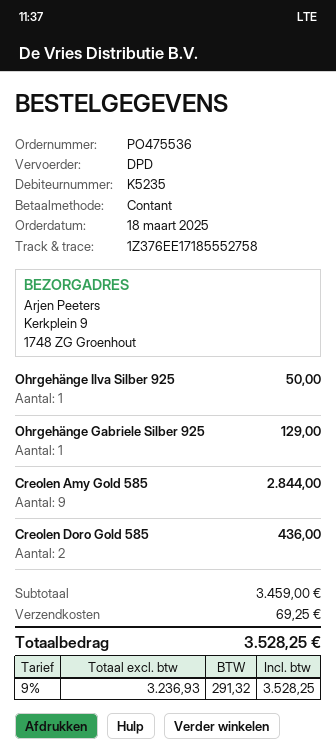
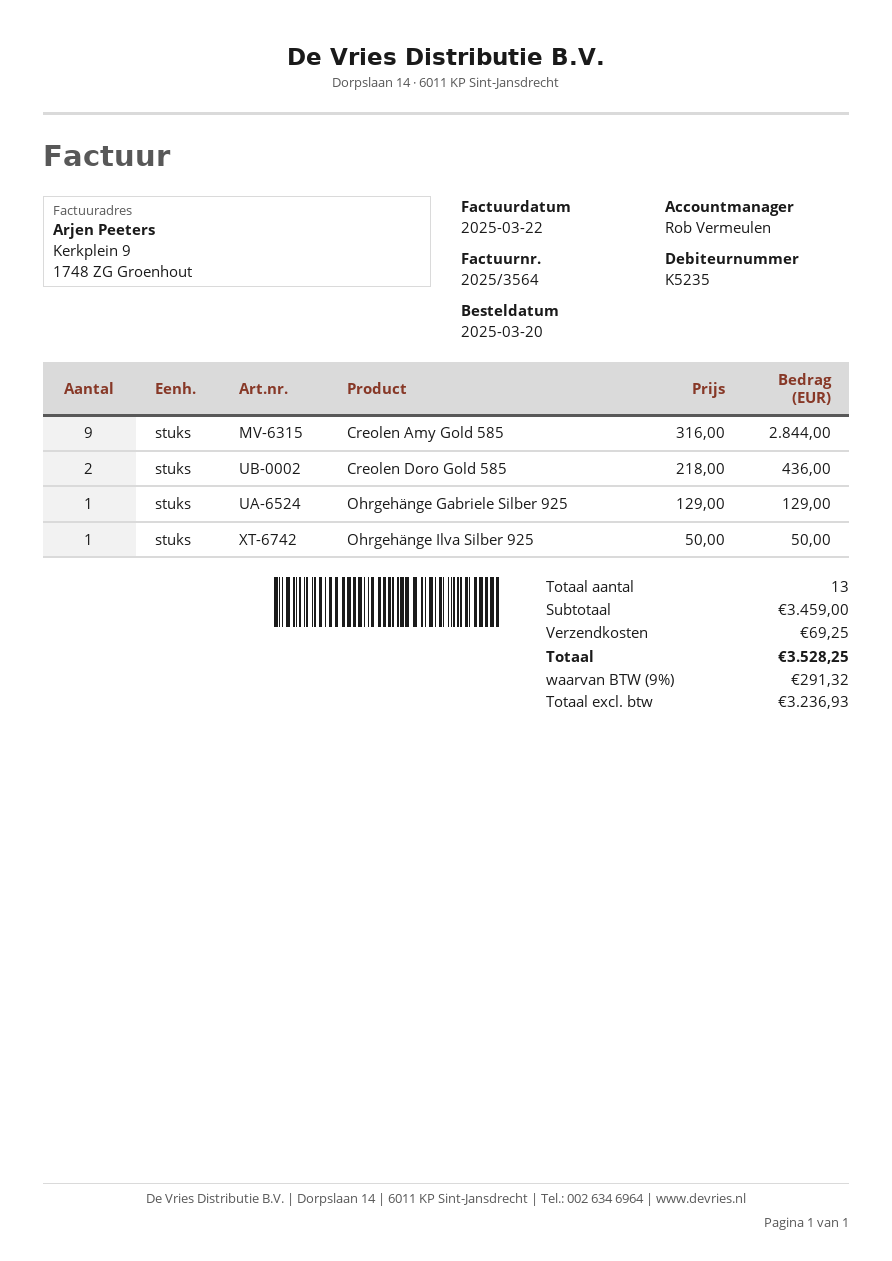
order date: 2025-03-18 -> 2025-03-20

